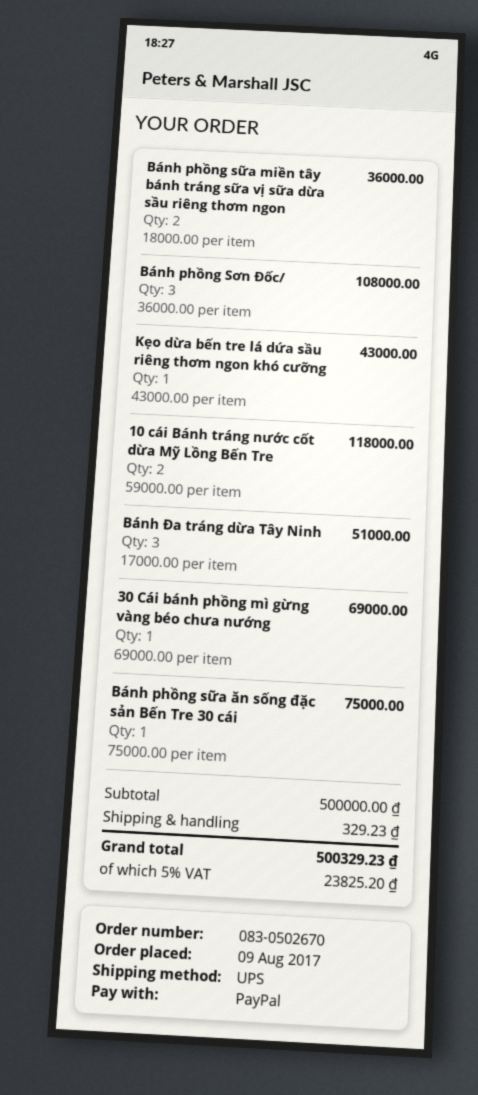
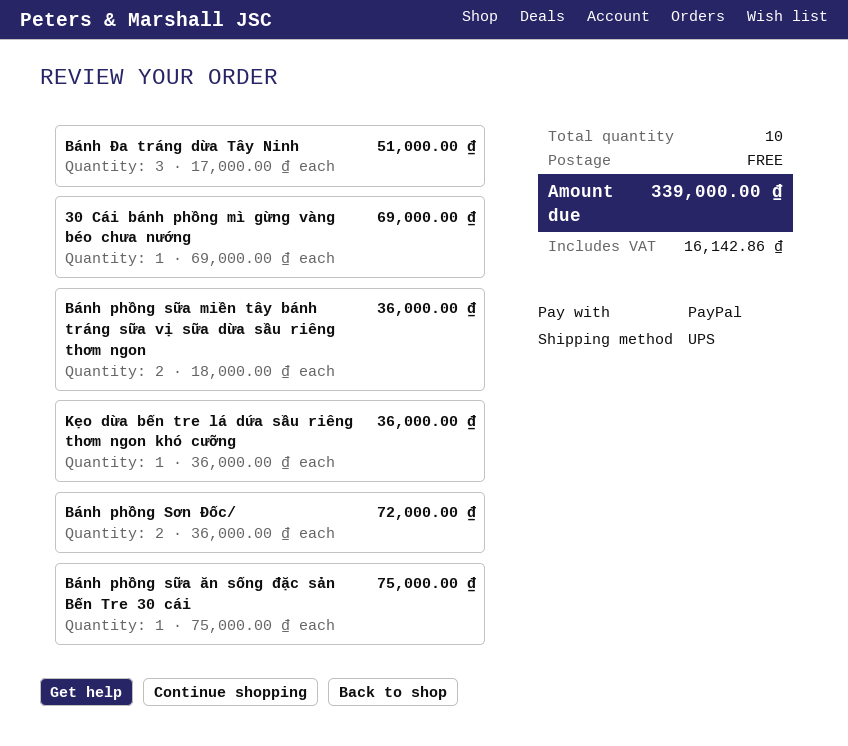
Bánh phồng Sơn Đốc/: 3 x 36000.00 = 108000.00 -> 2 x 36000.00 = 72000.00
Kẹo dừa bến tre lá dứa sầu riêng thơm ngon khó cưỡng: 1 x 43000.00 = 43000.00 -> 1 x 36000.00 = 36000.00
10 cái Bánh tráng nước cốt dừa Mỹ Lồng Bến Tre: 2 x 59000.00 = 118000.00 -> none
shipping: 329.23 -> 0.00
tax: 23825.20 -> 16142.86
total: 500329.23 -> 339000.00

